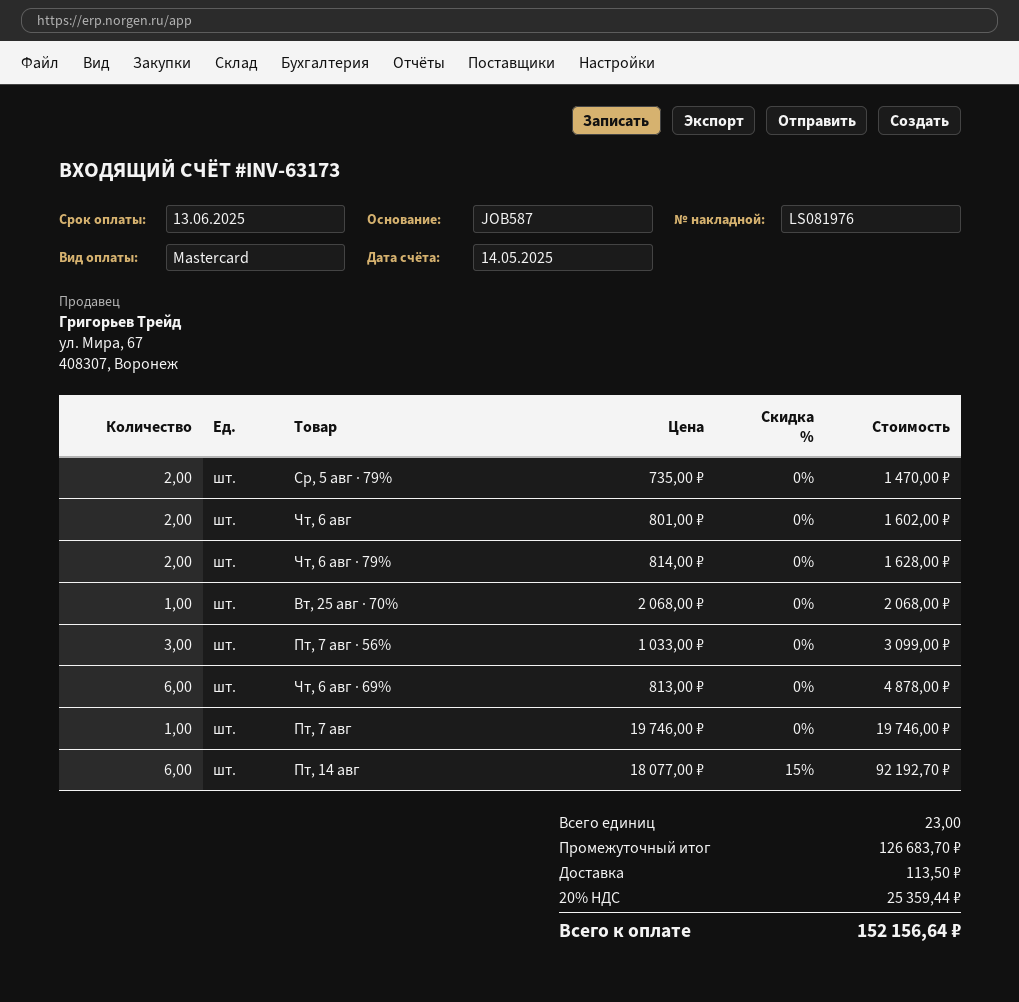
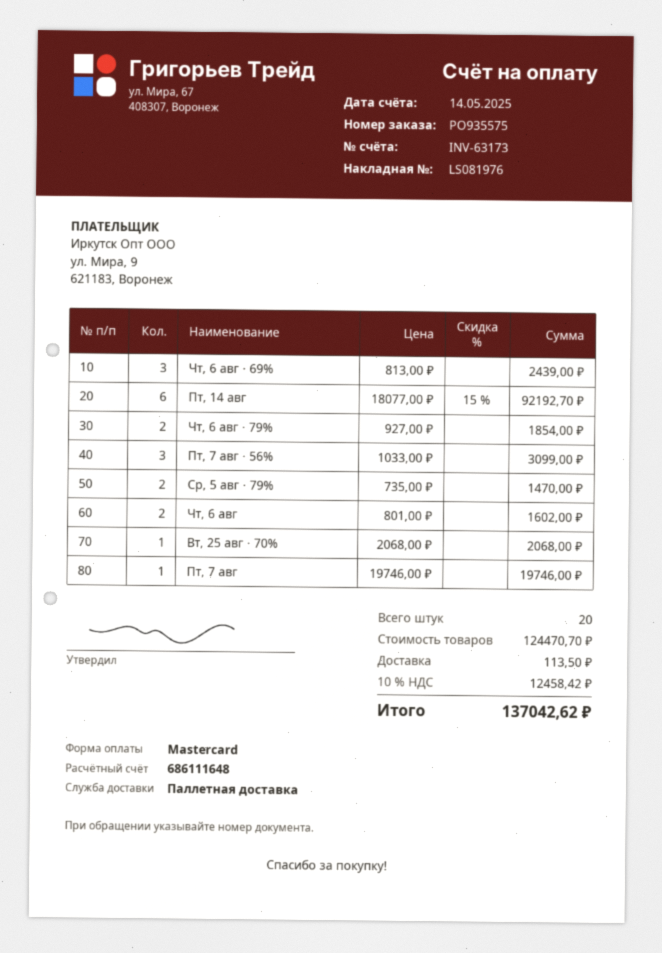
Чт, 6 авг · 79%: 2 x 814.00 = 1628.00 -> 2 x 927.00 = 1854.00
Чт, 6 авг · 69%: 6 x 813.00 = 4878.00 -> 3 x 813.00 = 2439.00
total quantity: 23 -> 20
subtotal: 126683.70 -> 124470.70
tax: 20% = 25359.44 -> 10% = 12458.42
total: 152156.64 -> 137042.62

